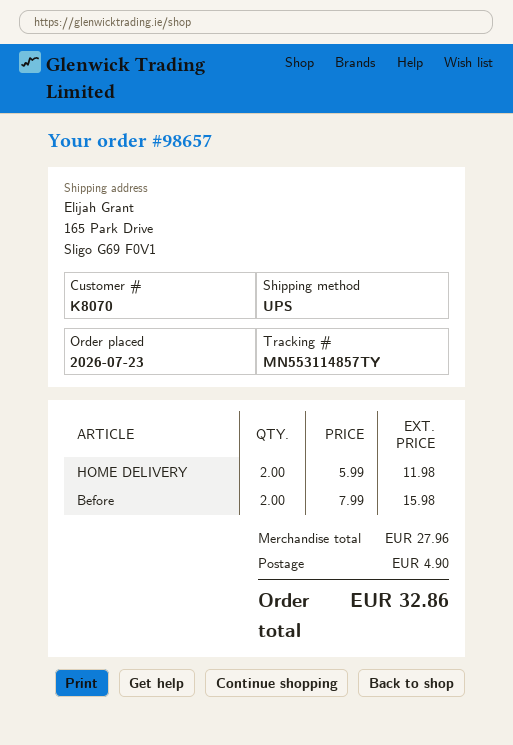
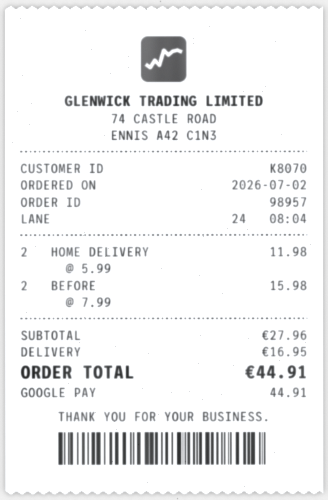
order number: 98657 -> 98957
order date: 2026-07-23 -> 2026-07-02
shipping: 4.90 -> 16.95
total: 32.86 -> 44.91

